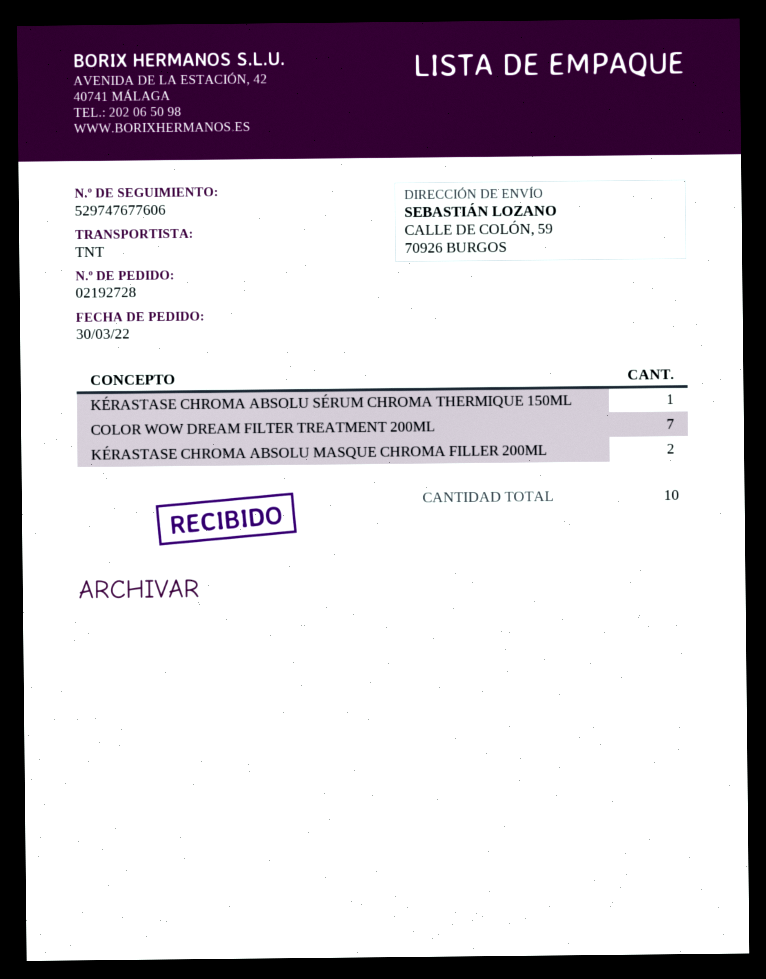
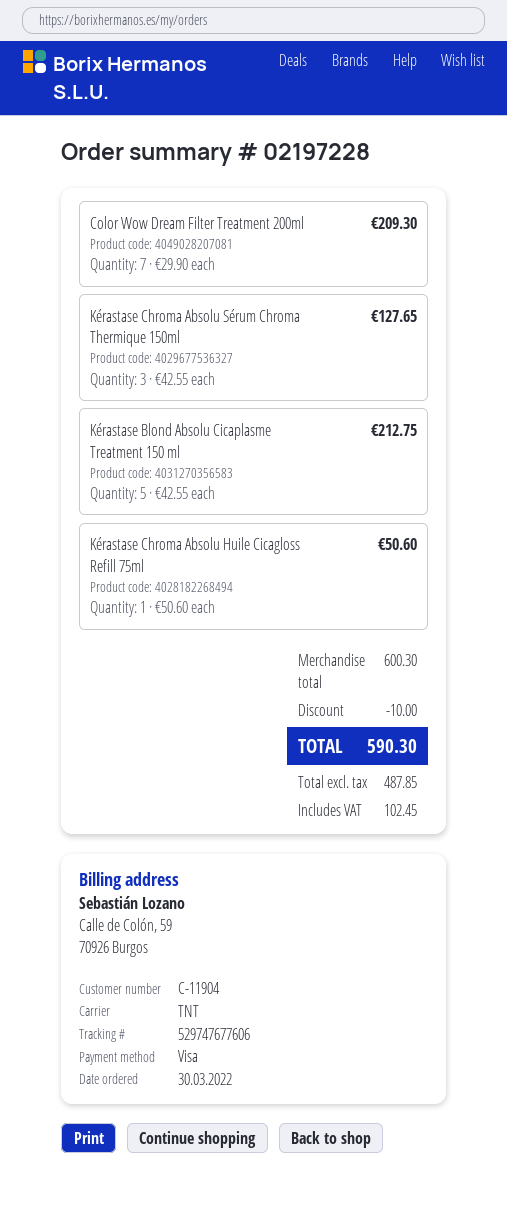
order number: 02192728 -> 02197228
KÉRASTASE CHROMA ABSOLU SÉRUM CHROMA THERMIQUE 150ML: 1 -> 3
KÉRASTASE CHROMA ABSOLU MASQUE CHROMA FILLER 200ML: 2 -> none
Kérastase Blond Absolu Cicaplasme Treatment 150 ml: none -> 5
Kérastase Chroma Absolu Huile Cicagloss Refill 75ml: none -> 1

